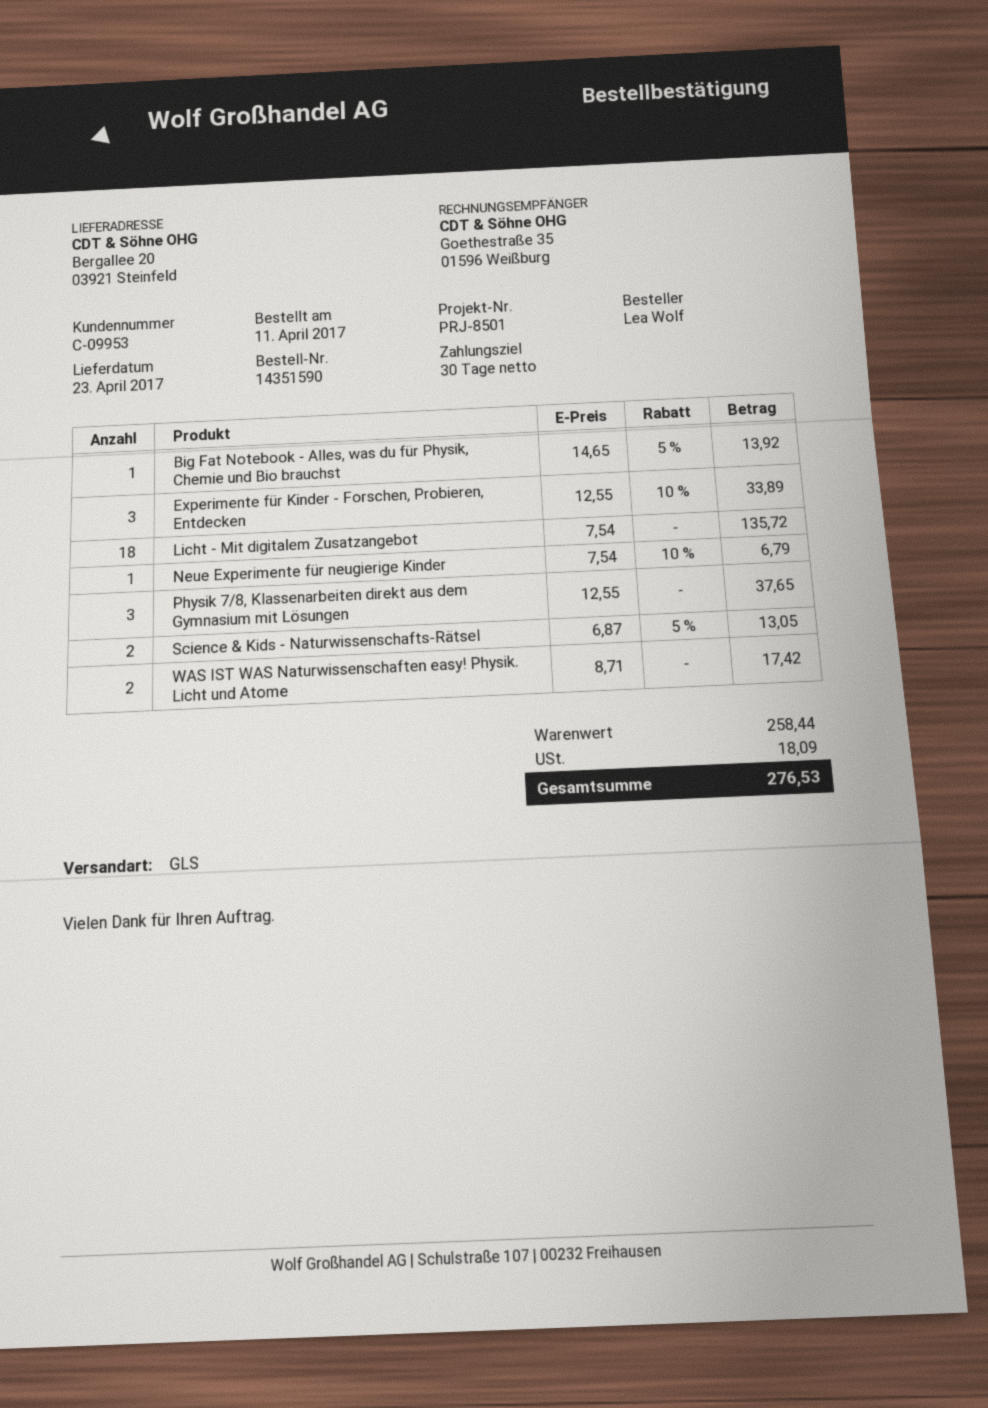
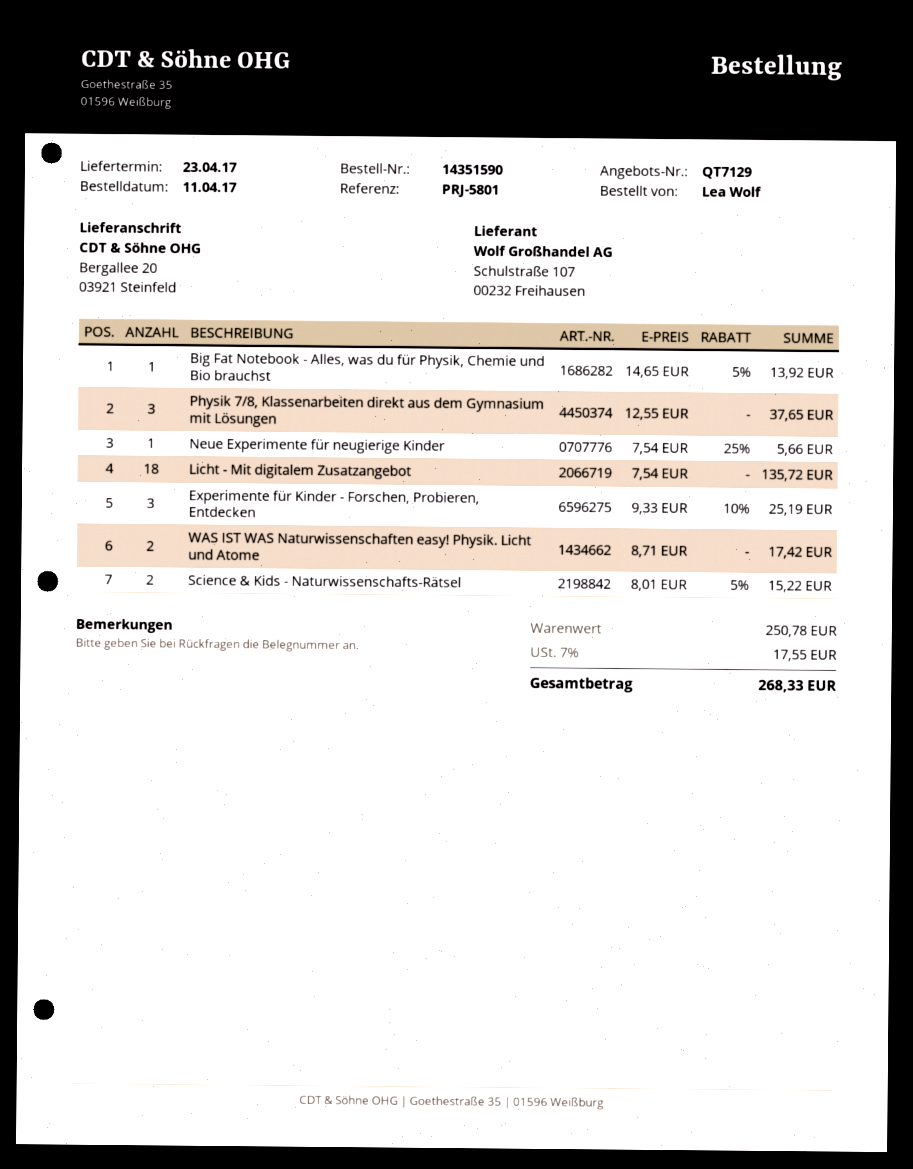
reference: PRJ-8501 -> PRJ-5801
Experimente für Kinder - Forschen, Probieren, Entdecken: 3 x 12.55 - 10% = 33.89 -> 3 x 9.33 - 10% = 25.19
Neue Experimente für neugierige Kinder: 1 x 7.54 - 10% = 6.79 -> 1 x 7.54 - 25% = 5.66
Science & Kids - Naturwissenschafts-Rätsel: 2 x 6.87 - 5% = 13.05 -> 2 x 8.01 - 5% = 15.22
subtotal: 258.44 -> 250.78
tax: 18.09 -> 17.55
total: 276.53 -> 268.33

